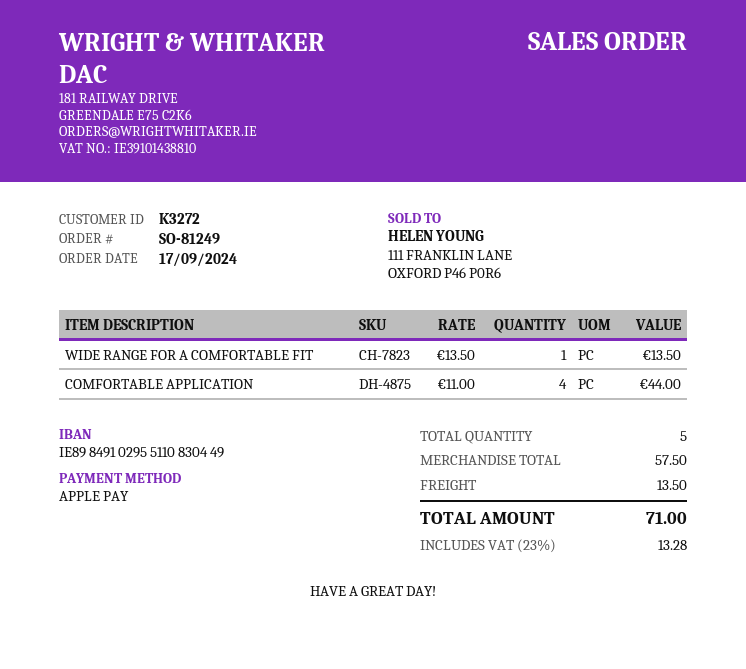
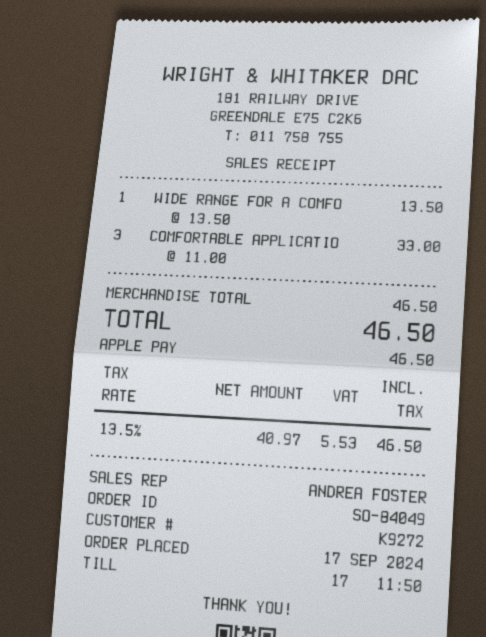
order number: SO-81249 -> SO-84049
customer number: K3272 -> K9272
COMFORTABLE APPLICATION: 4 x 11.00 = 44.00 -> 3 x 11.00 = 33.00
subtotal: 57.50 -> 46.50
shipping: 13.50 -> none
tax: 23% = 13.28 -> 13.5% = 5.53
total: 71.00 -> 46.50

